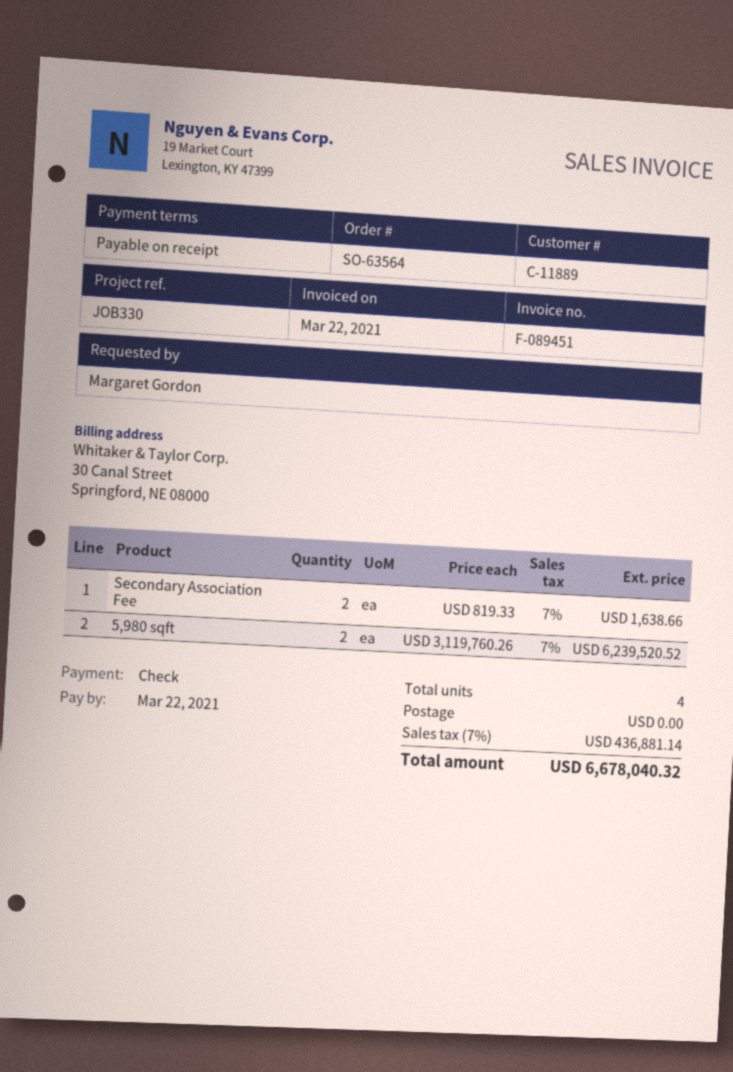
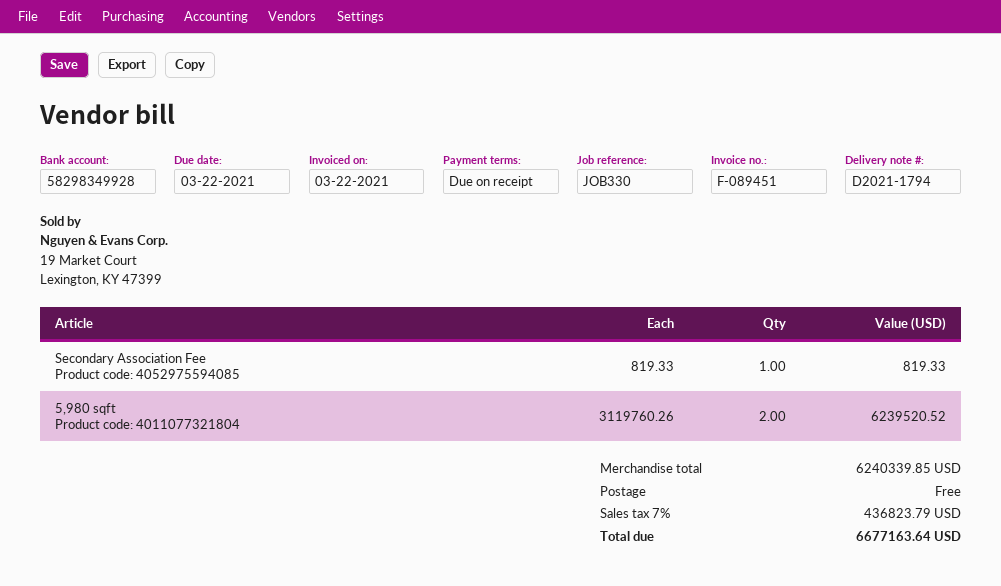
Secondary Association Fee: 2 x 819.33 = 1638.66 -> 1 x 819.33 = 819.33
tax: 7% = 436881.14 -> 7% = 436823.79
total: 6678040.32 -> 6677163.64

